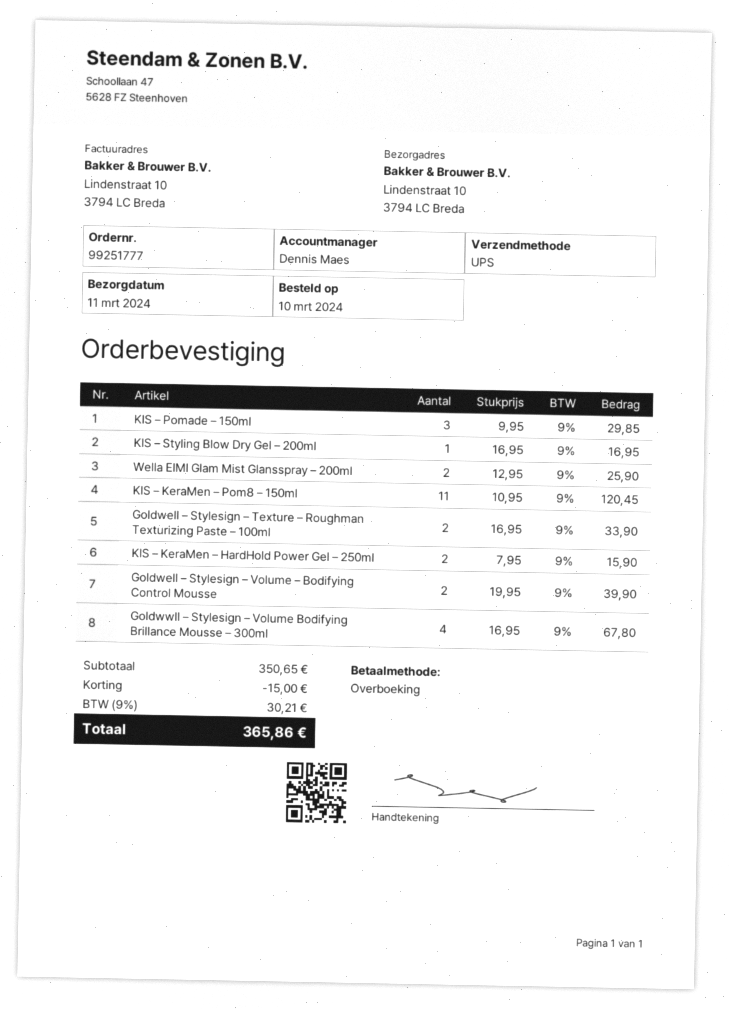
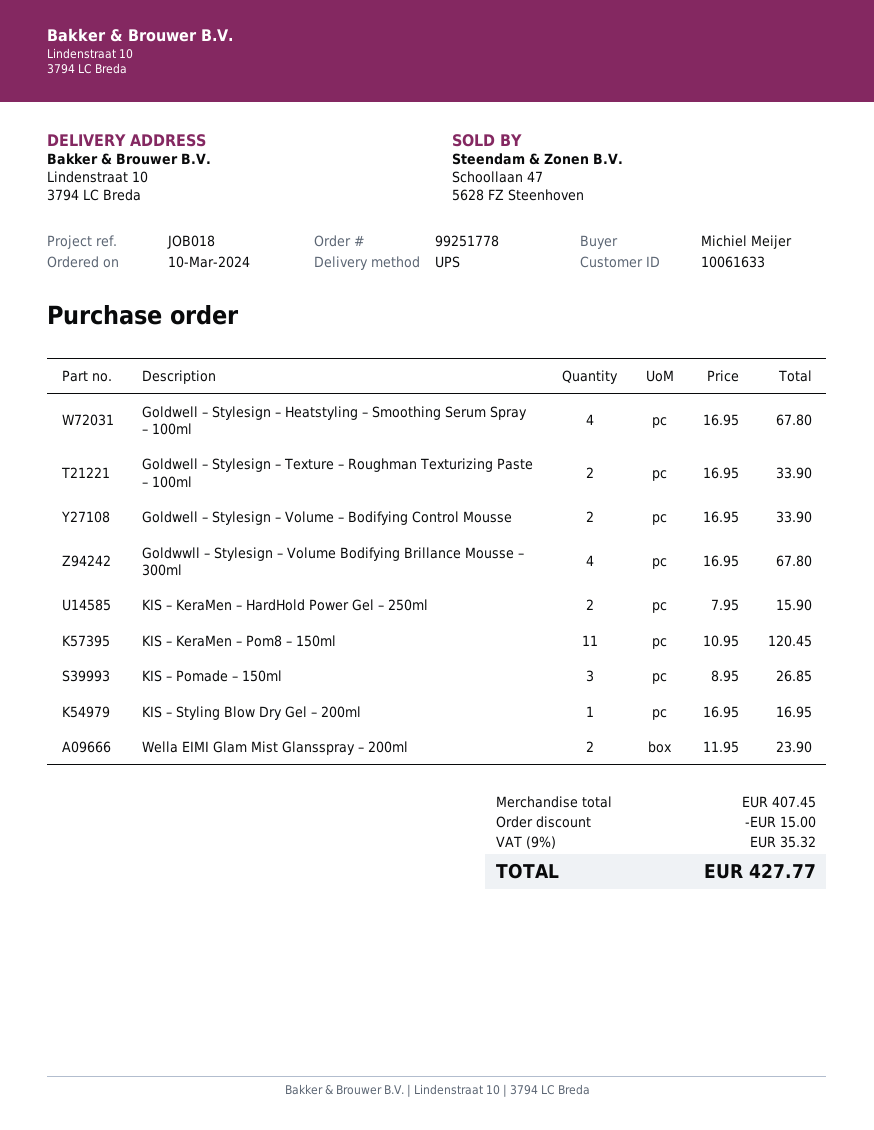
order number: 99251777 -> 99251778
KIS – Pomade – 150ml: 3 x 9.95 = 29.85 -> 3 x 8.95 = 26.85
Wella EIMI Glam Mist Glansspray – 200ml: 2 x 12.95 = 25.90 -> 2 x 11.95 = 23.90
Goldwell – Stylesign – Volume – Bodifying Control Mousse: 2 x 19.95 = 39.90 -> 2 x 16.95 = 33.90
Goldwell – Stylesign – Heatstyling – Smoothing Serum Spray – 100ml: none -> 4 x 16.95 = 67.80
subtotal: 350.65 -> 407.45
tax: 9% = 30.21 -> 9% = 35.32
total: 365.86 -> 427.77

